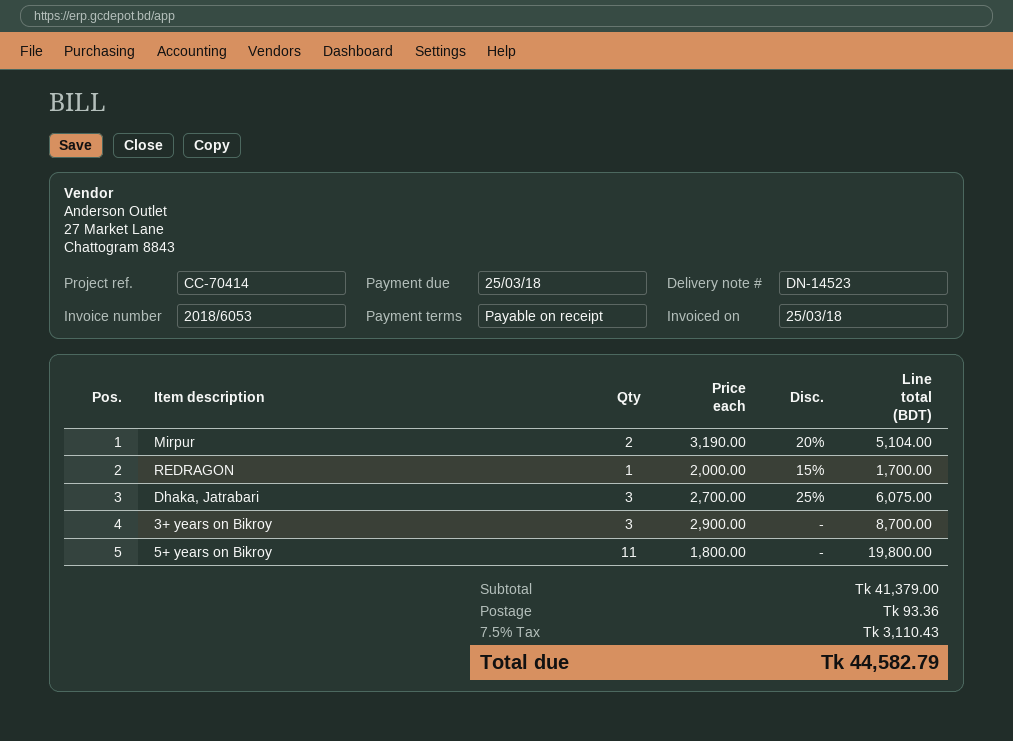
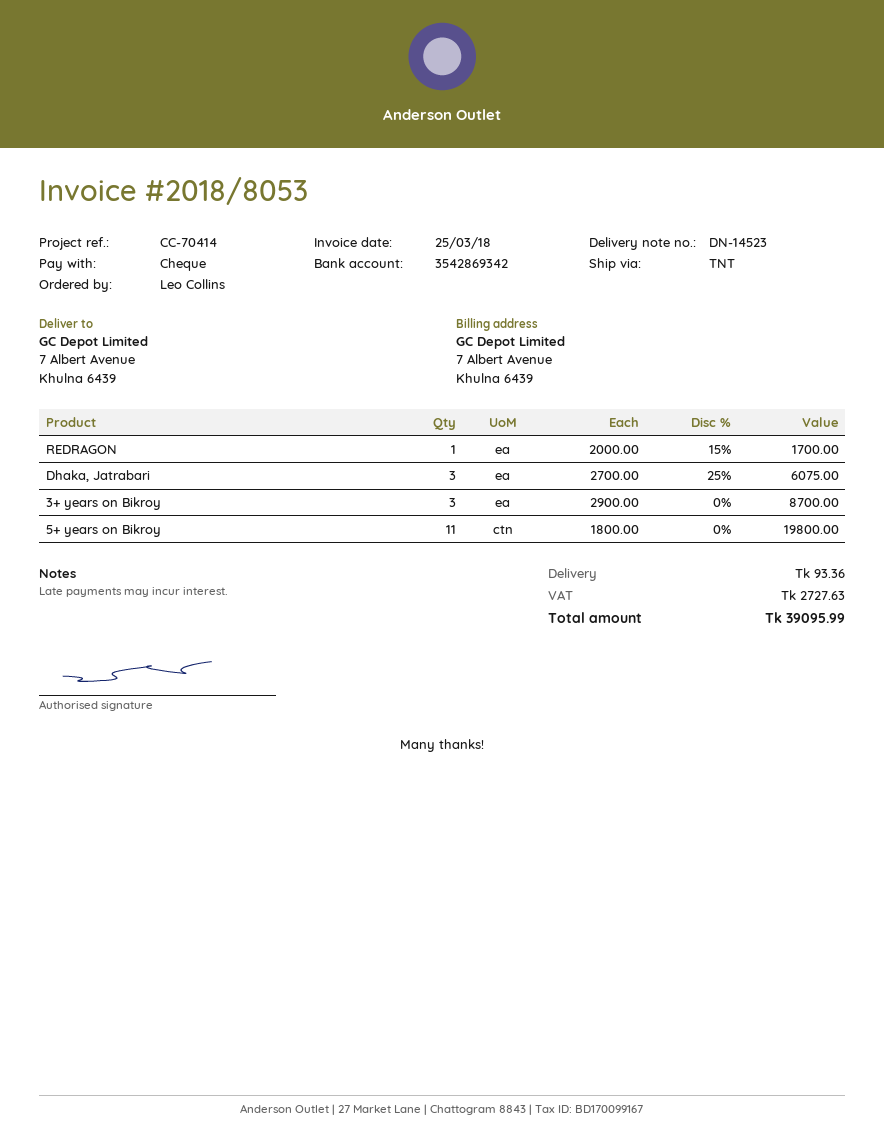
invoice number: 2018/6053 -> 2018/8053
Mirpur: 2 x 3190.00 - 20% = 5104.00 -> none
tax: 3110.43 -> 2727.63
total: 44582.79 -> 39095.99

